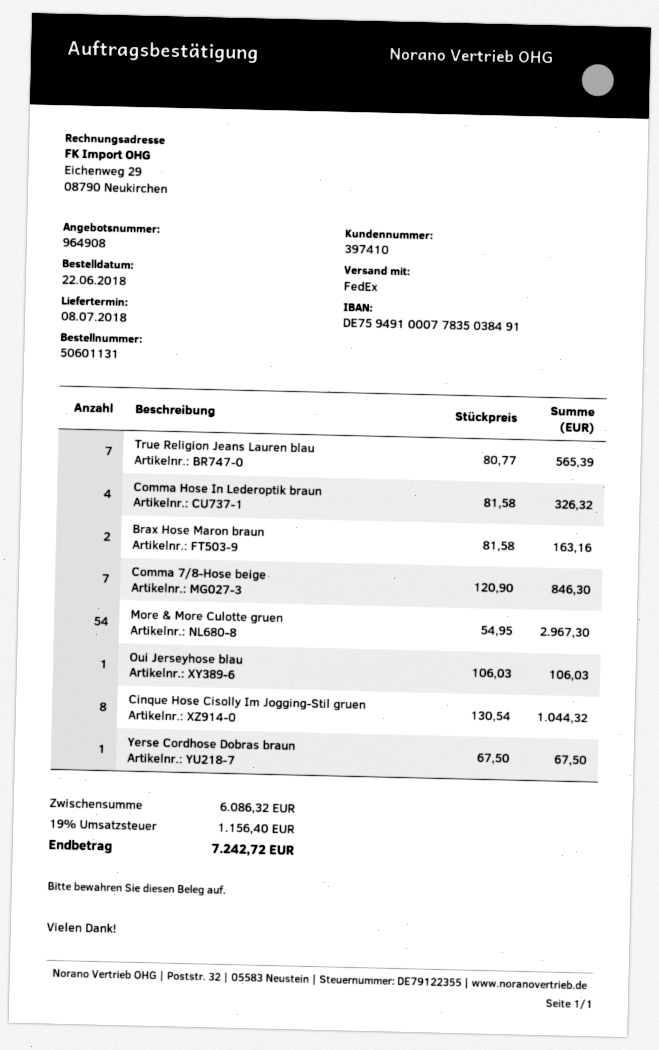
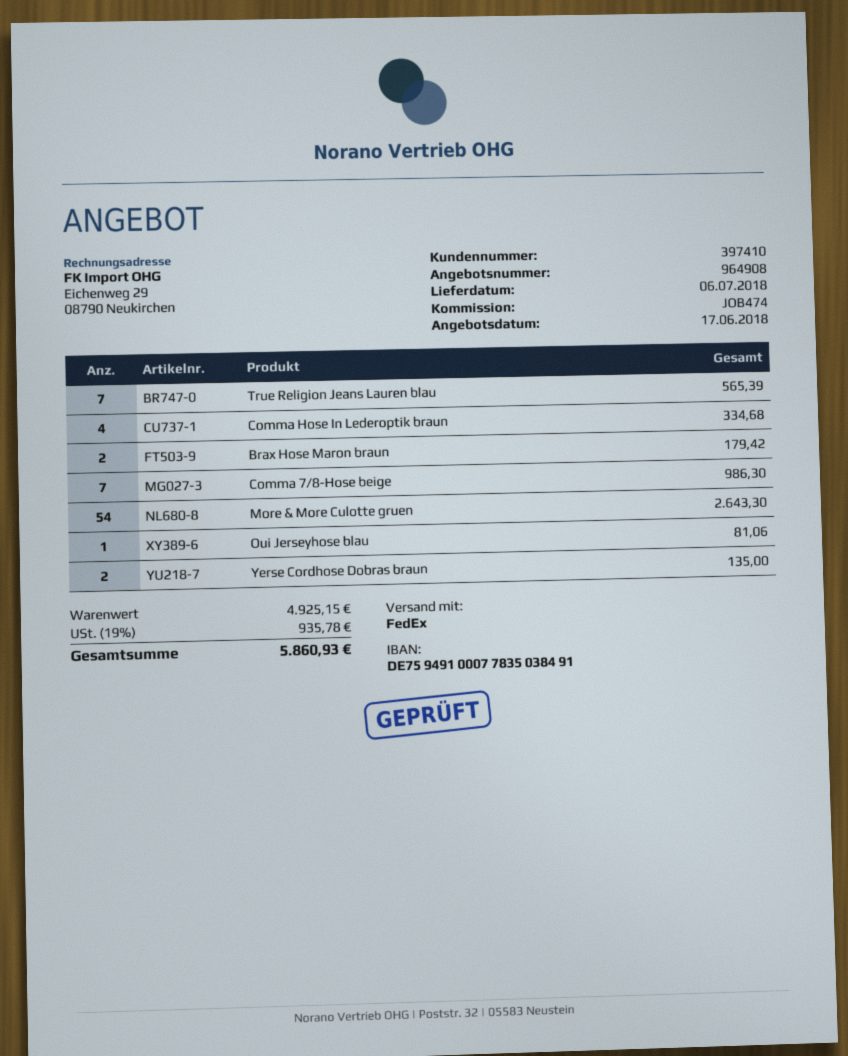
delivery date: 2018-07-08 -> 2018-07-06
Comma Hose In Lederoptik braun: 4 for 326.32 -> 4 for 334.68
Brax Hose Maron braun: 2 for 163.16 -> 2 for 179.42
Comma 7/8-Hose beige: 7 for 846.30 -> 7 for 986.30
More & More Culotte gruen: 54 for 2967.30 -> 54 for 2643.30
Oui Jerseyhose blau: 1 for 106.03 -> 1 for 81.06
Cinque Hose Cisolly Im Jogging-Stil gruen: 8 for 1044.32 -> none
Yerse Cordhose Dobras braun: 1 for 67.50 -> 2 for 135.00
subtotal: 6086.32 -> 4925.15
tax: 19% = 1156.40 -> 19% = 935.78
total: 7242.72 -> 5860.93

